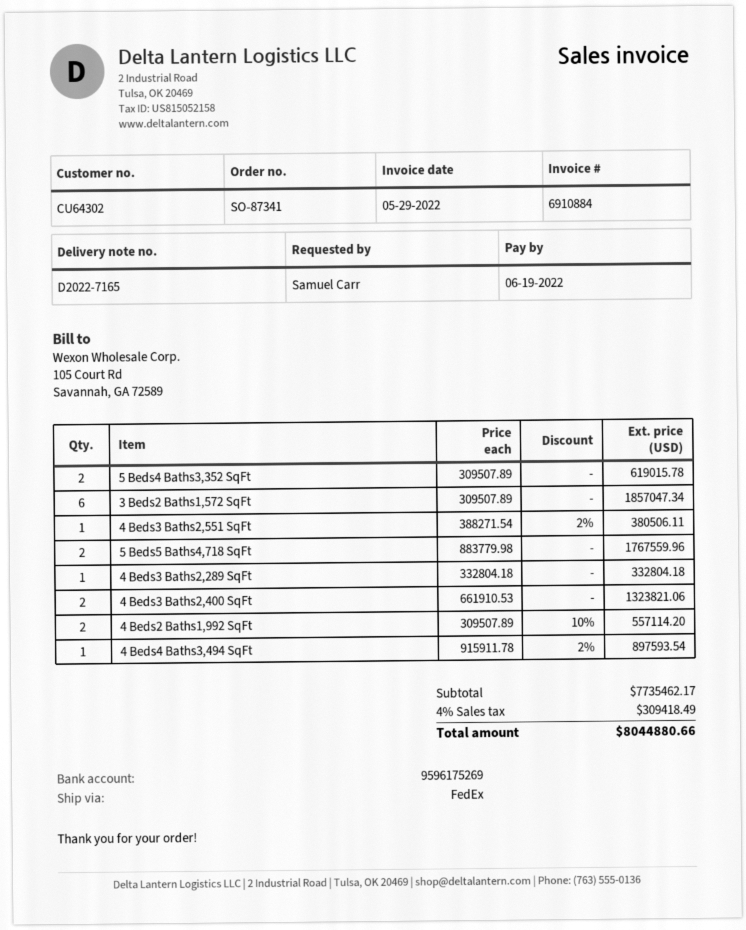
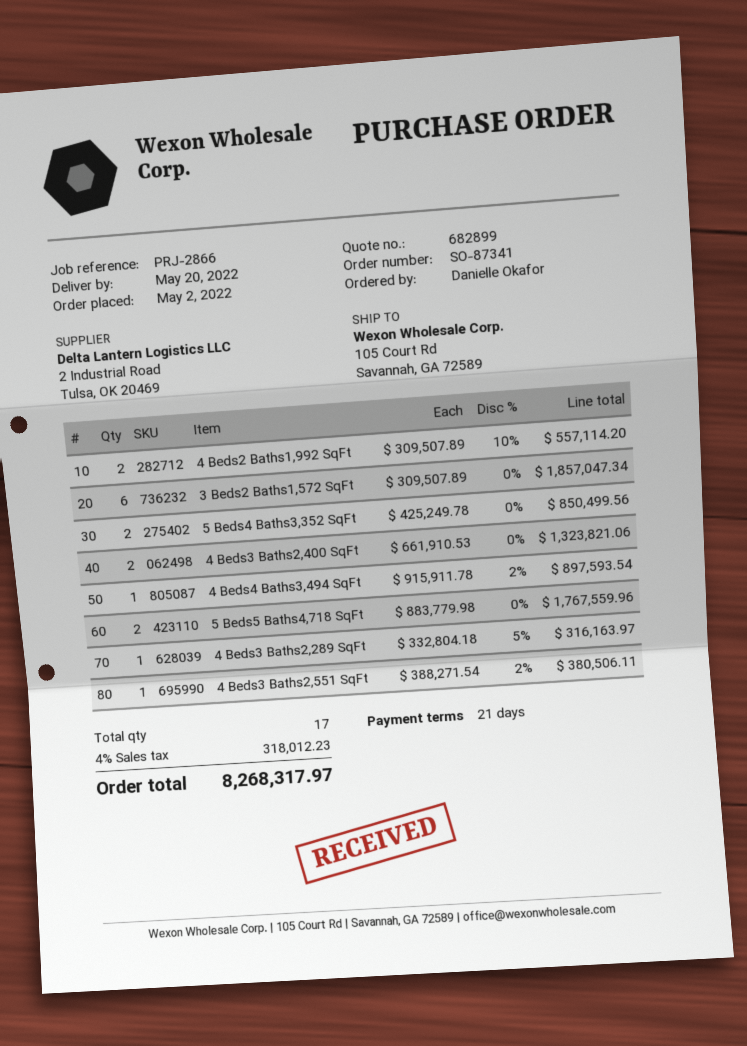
ordered by: Samuel Carr -> Danielle Okafor
5 Beds4 Baths3,352 SqFt: 2 x 309507.89 = 619015.78 -> 2 x 425249.78 = 850499.56
4 Beds3 Baths2,289 SqFt: 1 x 332804.18 = 332804.18 -> 1 x 332804.18 - 5% = 316163.97
tax: 4% = 309418.49 -> 4% = 318012.23
total: 8044880.66 -> 8268317.97

